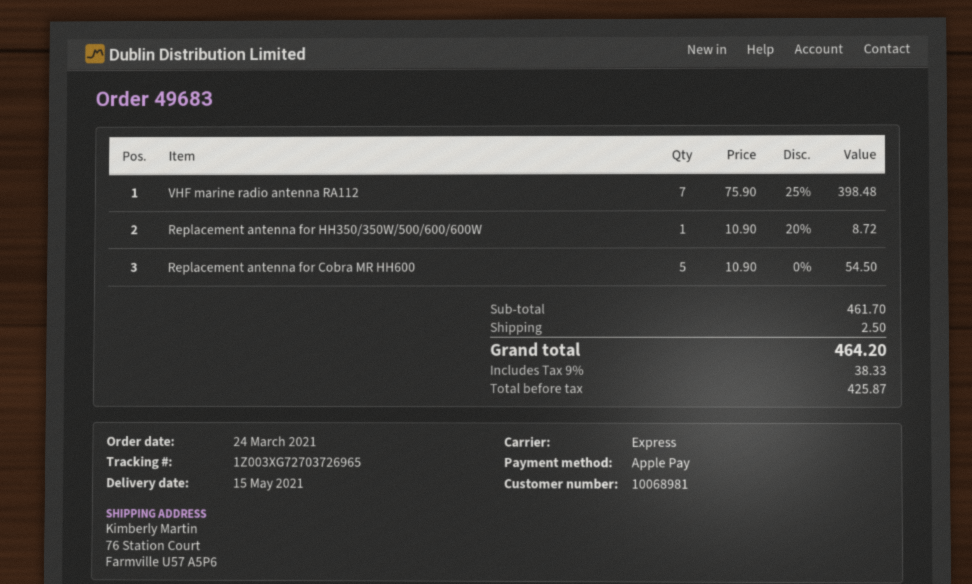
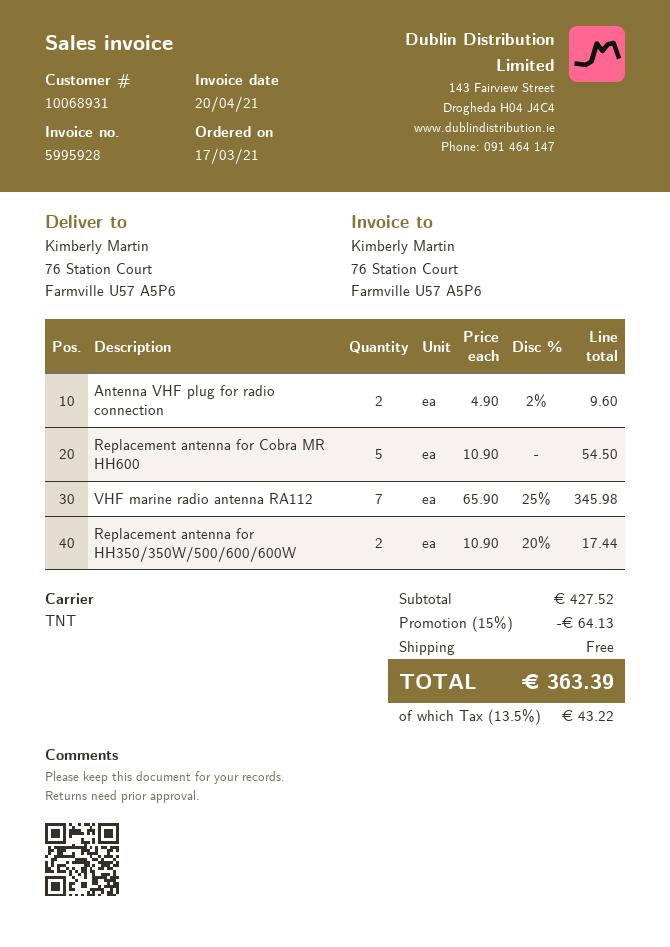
order date: 2021-03-24 -> 2021-03-17
customer number: 10068981 -> 10068931
shipping method: express -> TNT
VHF marine radio antenna RA112: 7 x 75.90 - 25% = 398.48 -> 7 x 65.90 - 25% = 345.98
Replacement antenna for HH350/350W/500/600/600W: 1 x 10.90 - 20% = 8.72 -> 2 x 10.90 - 20% = 17.44
Antenna VHF plug for radio connection: none -> 2 x 4.90 - 2% = 9.60
subtotal: 461.70 -> 427.52
discount: none -> 15% = 64.13
shipping: 2.50 -> 0.00
tax: 9% = 38.33 -> 13.5% = 43.22
total: 464.20 -> 363.39

